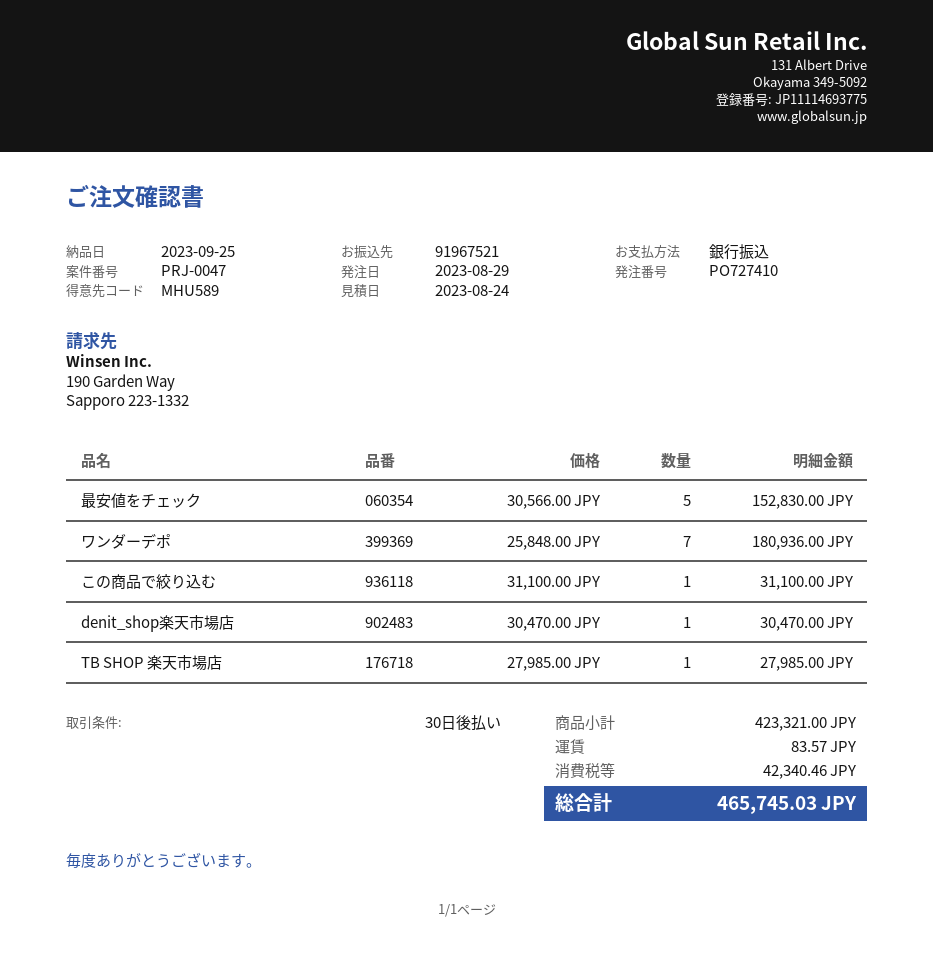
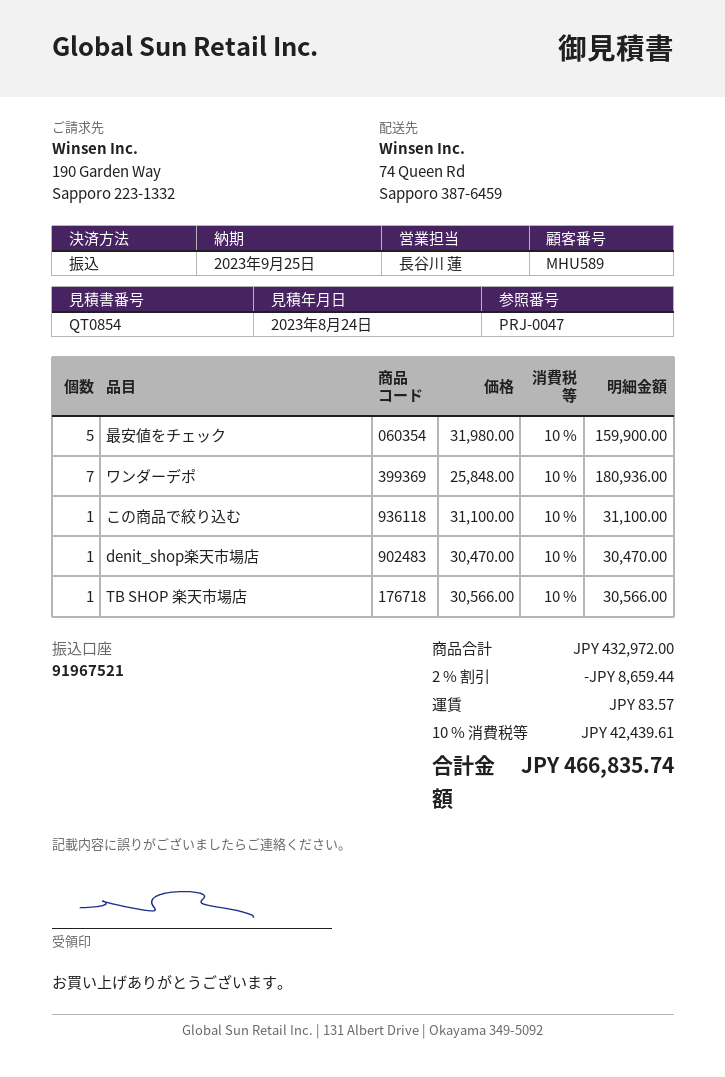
最安値をチェック: 5 x 30566.00 = 152830.00 -> 5 x 31980.00 = 159900.00
TB SHOP 楽天市場店: 1 x 27985.00 = 27985.00 -> 1 x 30566.00 = 30566.00
subtotal: 423321.00 -> 432972.00
discount: none -> 2% = 8659.44
tax: 42340.46 -> 42439.61
total: 465745.03 -> 466835.74

